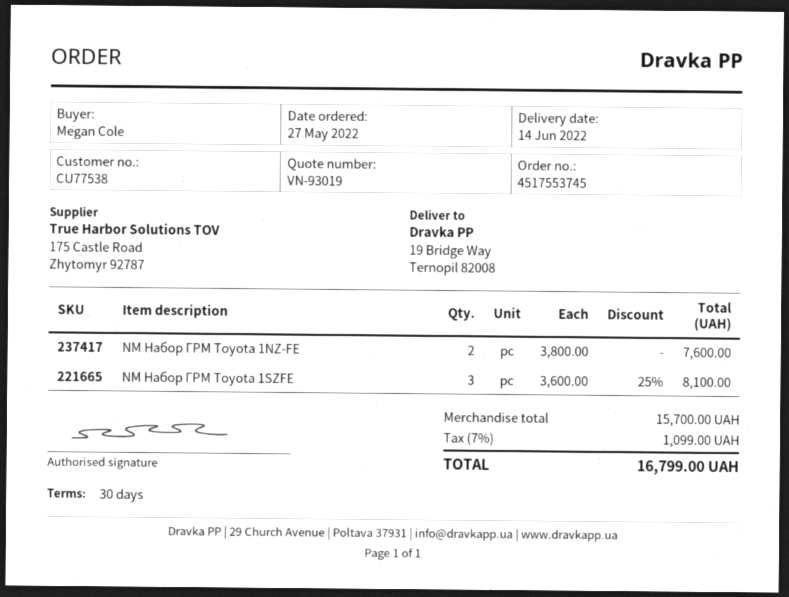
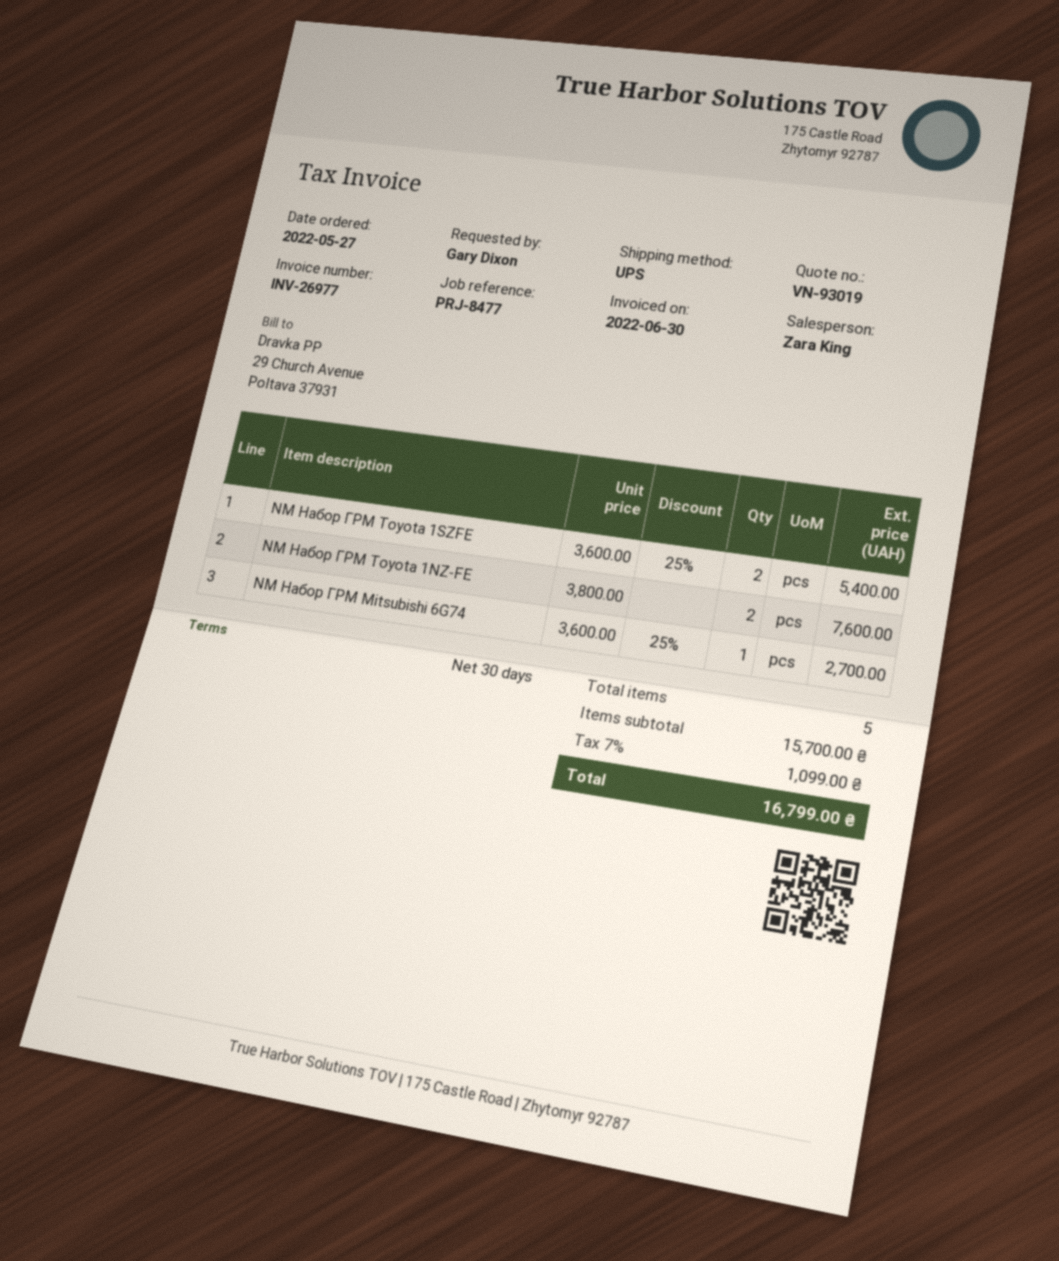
ordered by: Megan Cole -> Gary Dixon
NM Набор ГРМ Toyota 1SZFE: 3 x 3600.00 - 25% = 8100.00 -> 2 x 3600.00 - 25% = 5400.00
NM Набор ГРМ Mitsubishi 6G74: none -> 1 x 3600.00 - 25% = 2700.00

